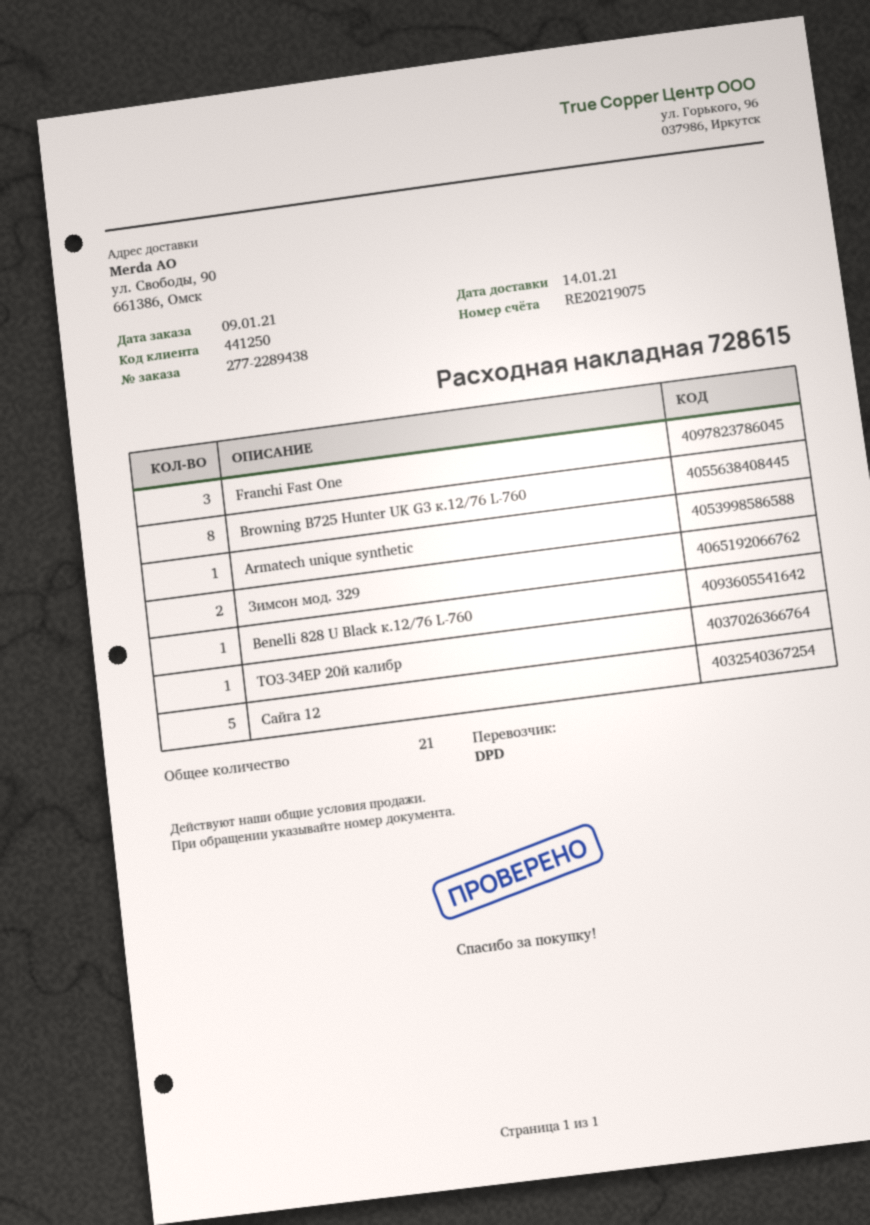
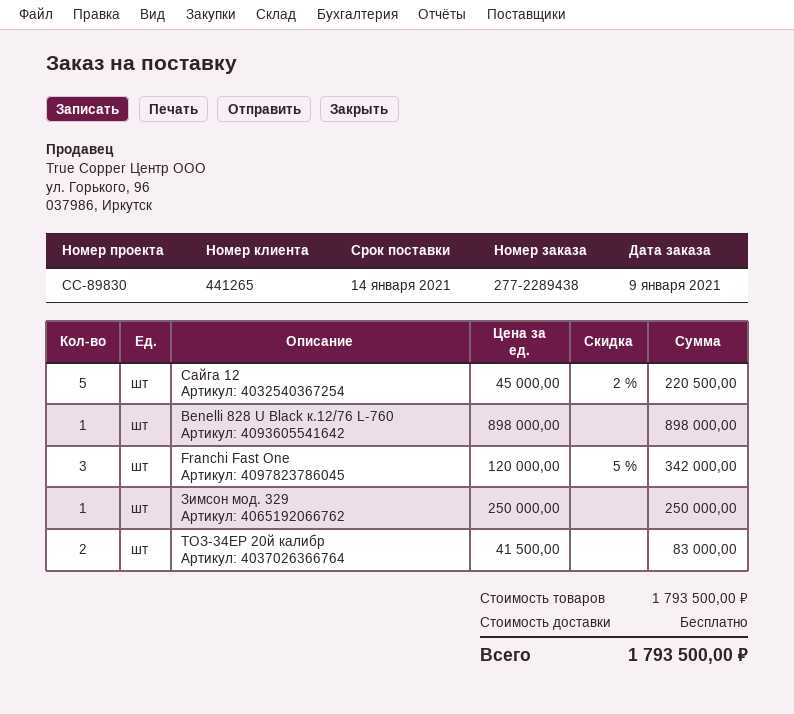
customer number: 441250 -> 441265
Browning B725 Hunter UK G3 к.12/76 L-760: 8 -> none
Armatech unique synthetic: 1 -> none
Зимсон мод. 329: 2 -> 1
ТОЗ-34ЕР 20й калибр: 1 -> 2

